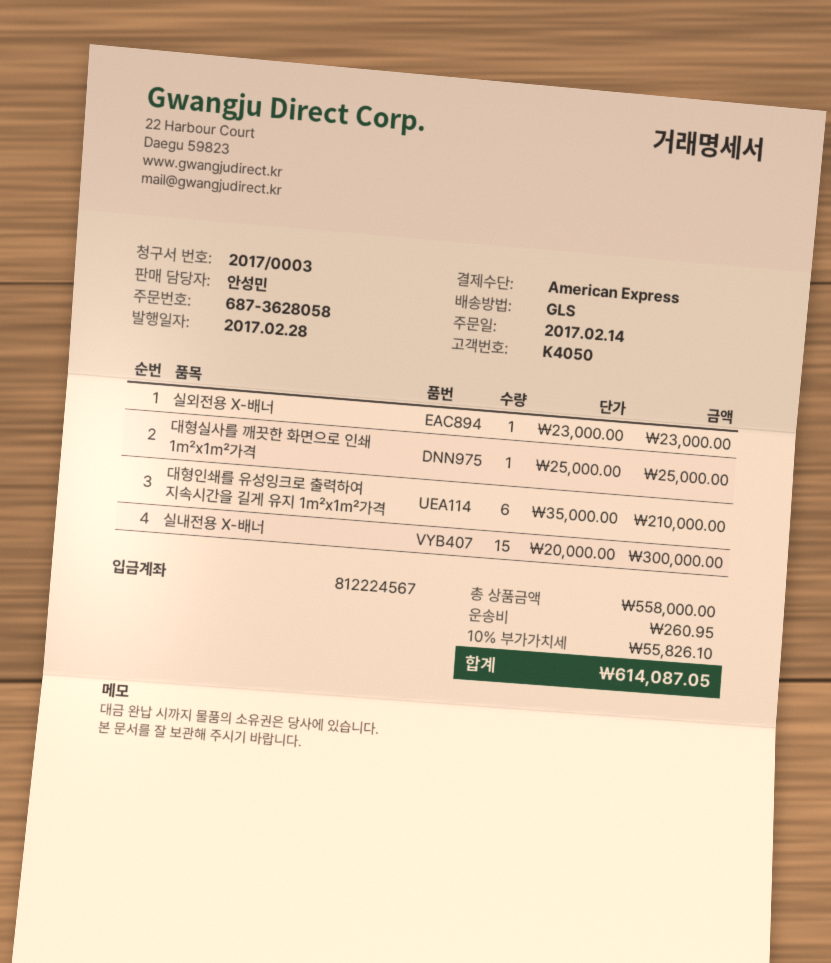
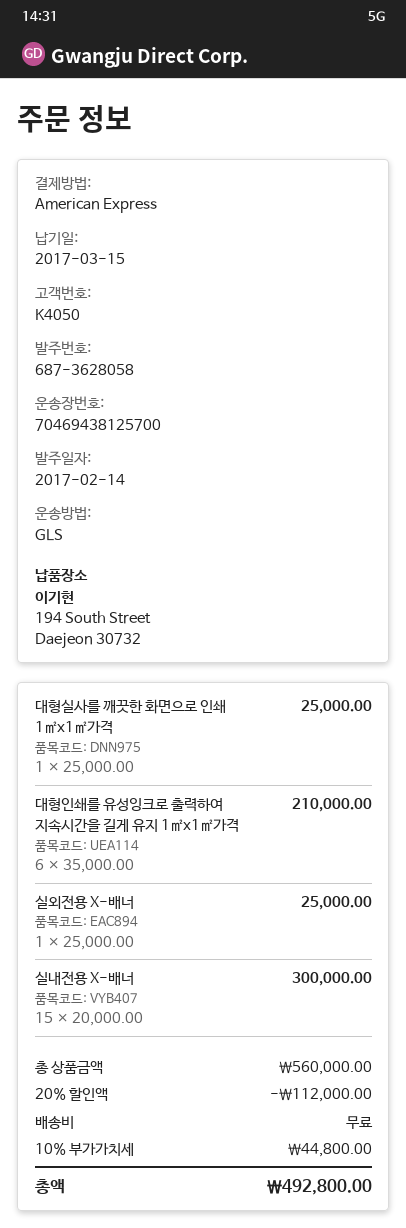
실외전용 X-배너: 1 x 23000.00 = 23000.00 -> 1 x 25000.00 = 25000.00
subtotal: 558000.00 -> 560000.00
discount: none -> 20% = 112000.00
shipping: 260.95 -> 0.00
tax: 10% = 55826.10 -> 10% = 44800.00
total: 614087.05 -> 492800.00

